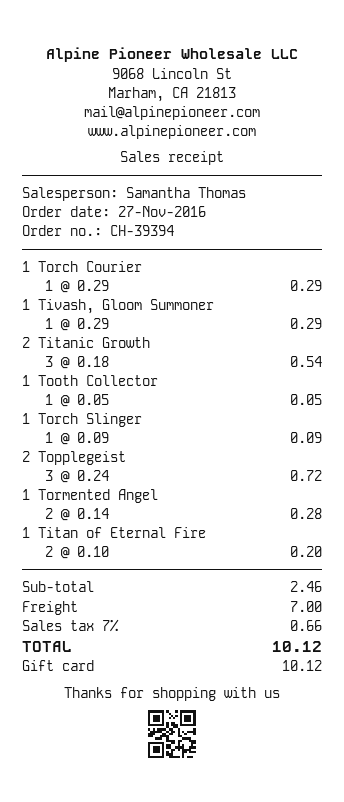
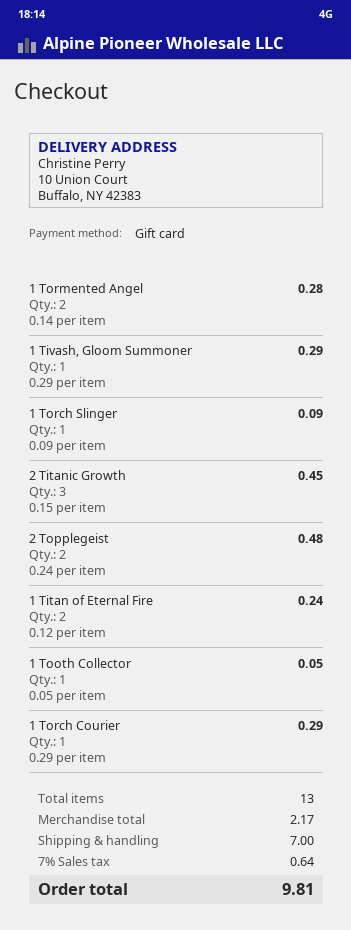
2 Titanic Growth: 3 x 0.18 = 0.54 -> 3 x 0.15 = 0.45
2 Topplegeist: 3 x 0.24 = 0.72 -> 2 x 0.24 = 0.48
1 Titan of Eternal Fire: 2 x 0.10 = 0.20 -> 2 x 0.12 = 0.24
subtotal: 2.46 -> 2.17
tax: 7% = 0.66 -> 7% = 0.64
total: 10.12 -> 9.81

